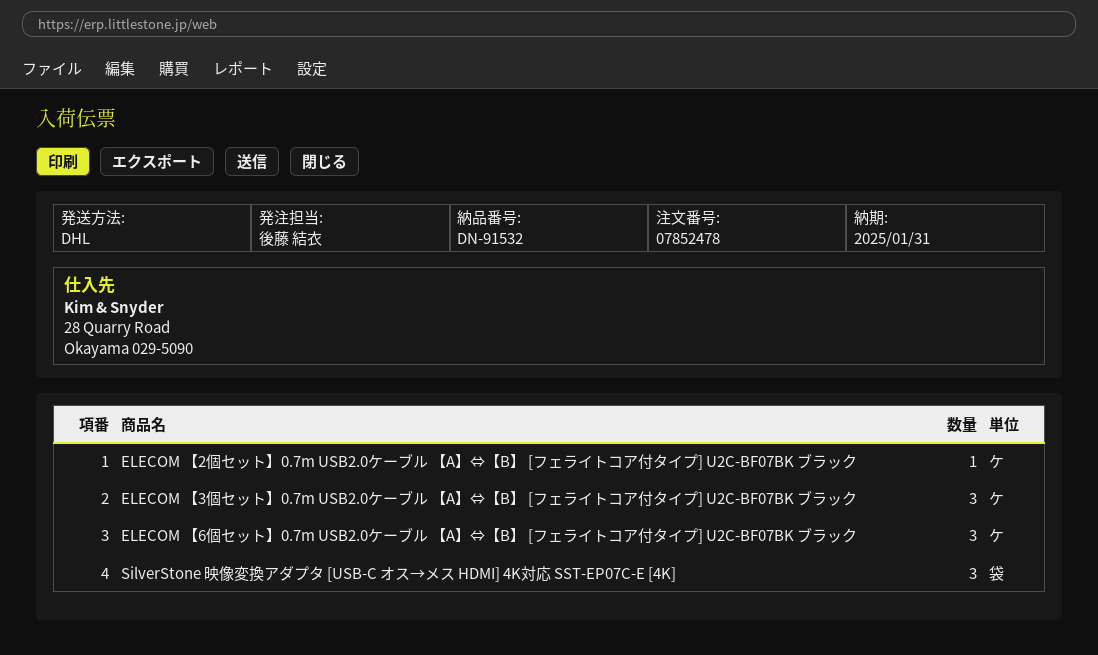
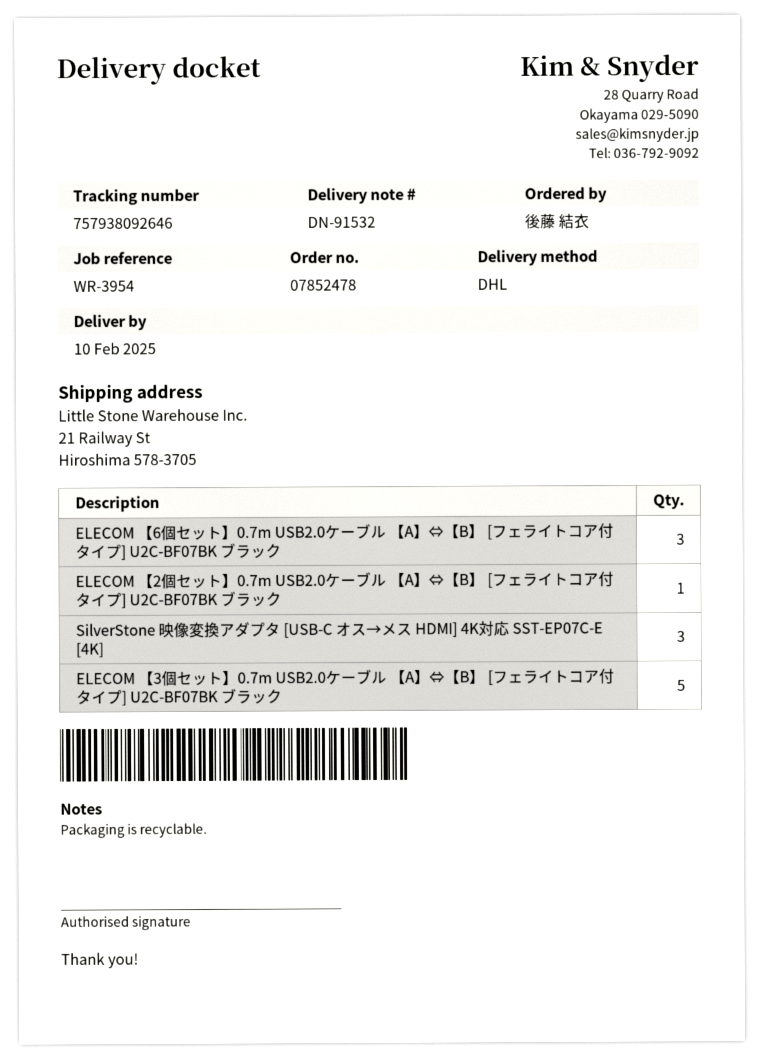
delivery date: 2025-01-31 -> 2025-02-10
ELECOM 【3個セット】0.7m USB2.0ケーブル 【A】⇔【B】 [フェライトコア付タイプ] U2C-BF07BK ブラック: 3 -> 5

